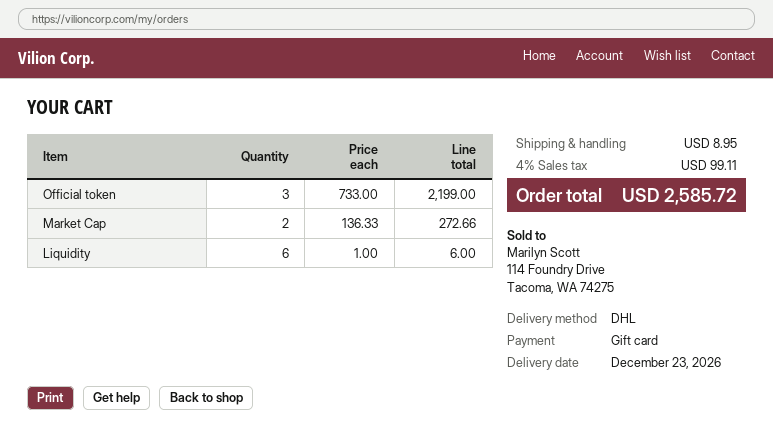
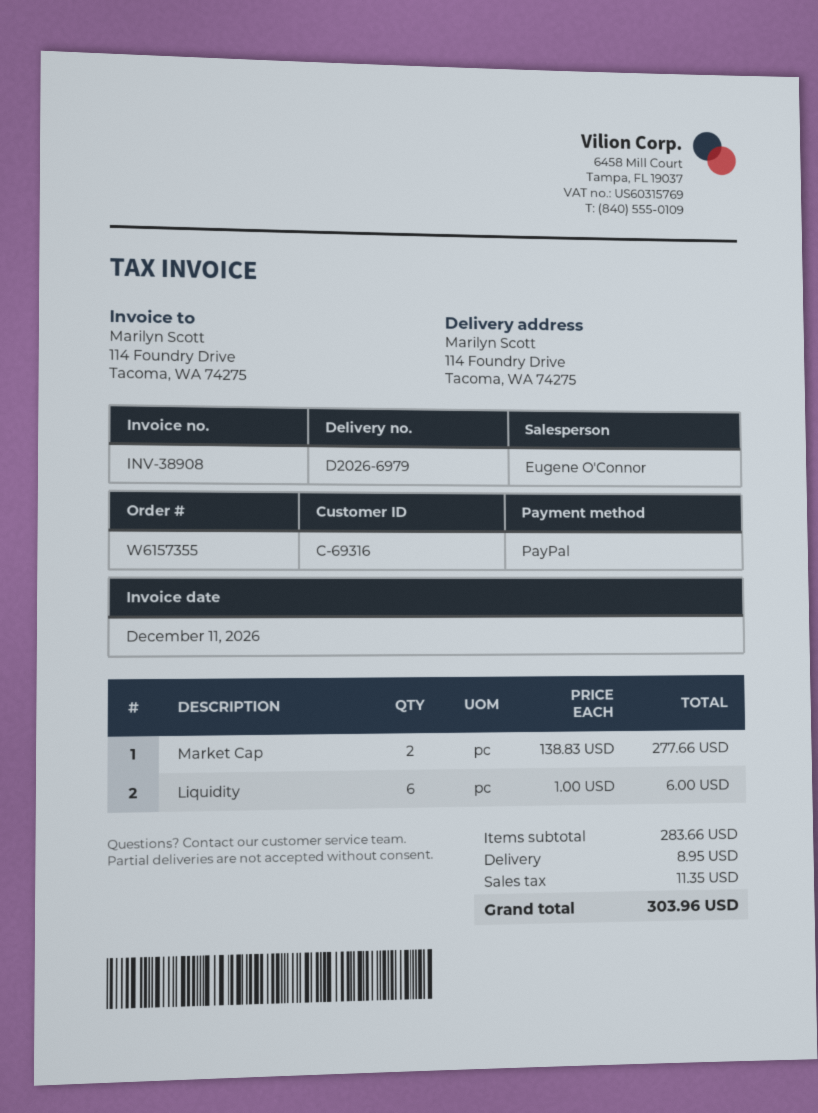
payment method: gift card -> PayPal
Official token: 3 x 733.00 = 2199.00 -> none
Market Cap: 2 x 136.33 = 272.66 -> 2 x 138.83 = 277.66
tax: 99.11 -> 11.35
total: 2585.72 -> 303.96

